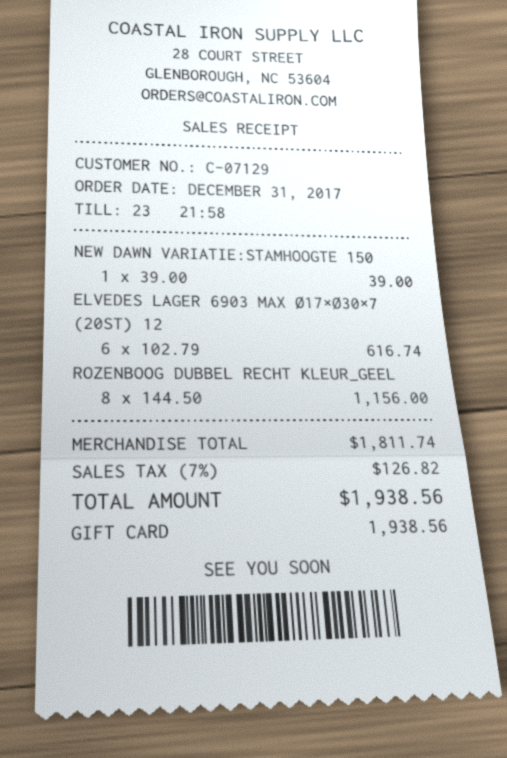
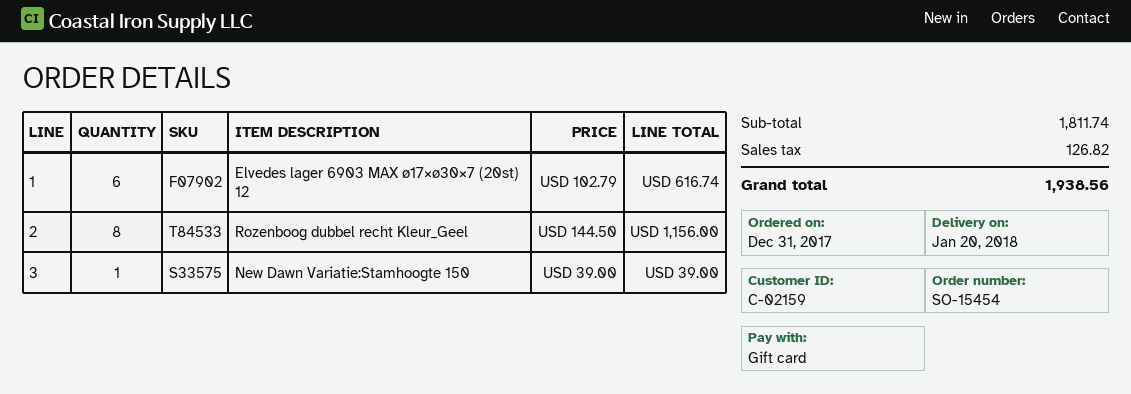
customer number: C-07129 -> C-02159

